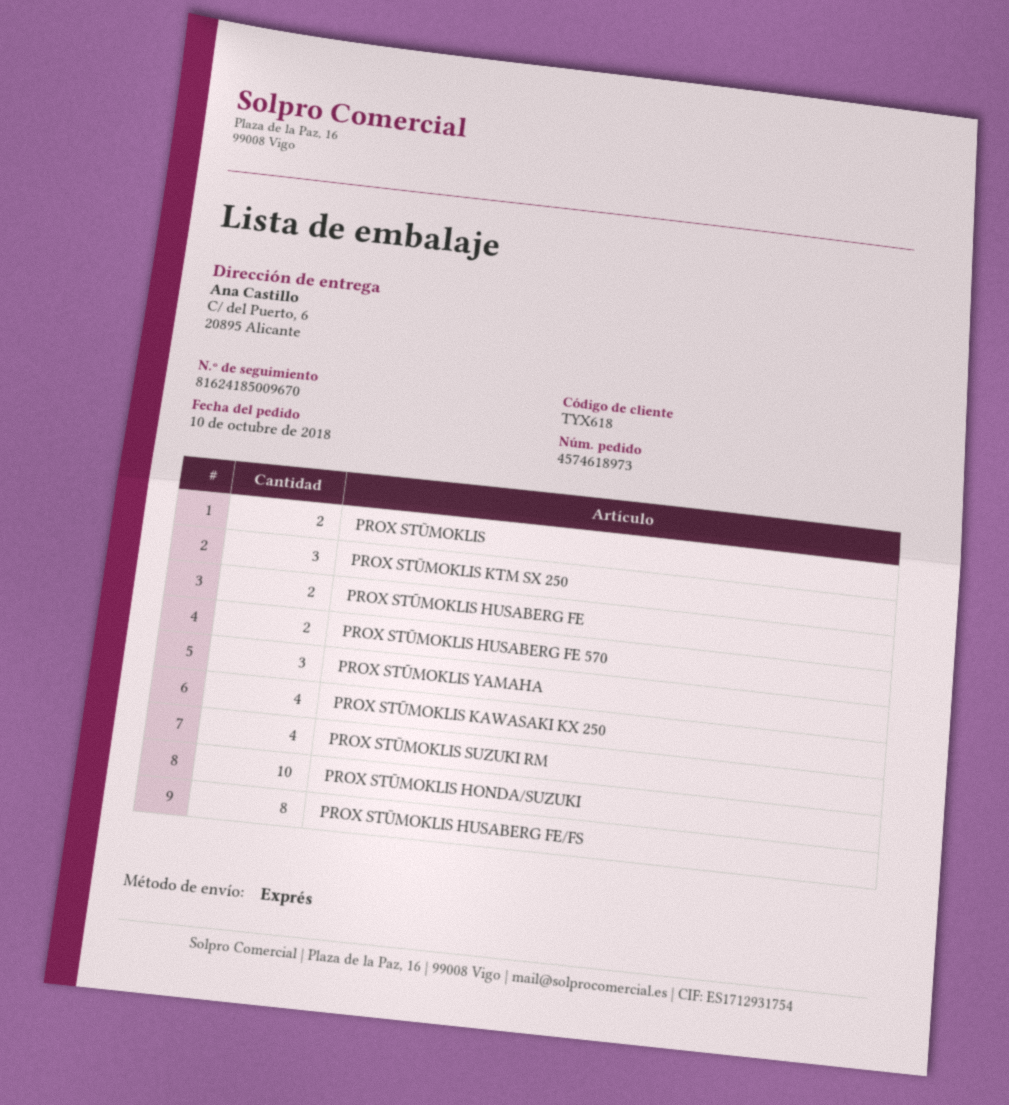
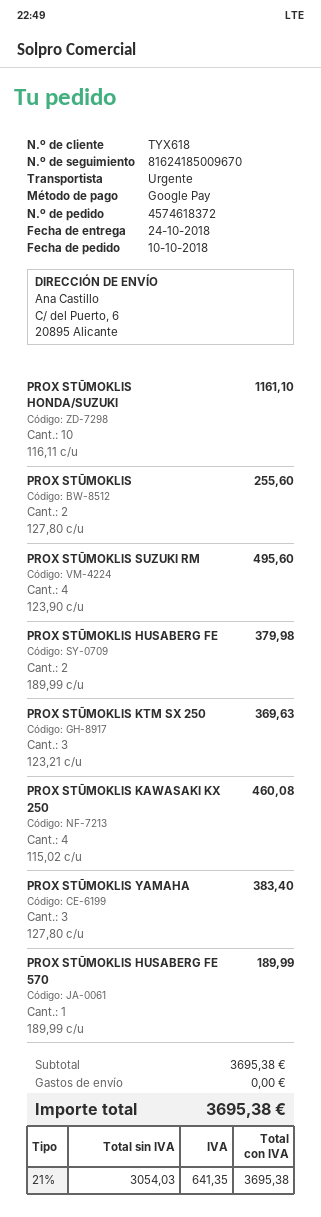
order number: 4574618973 -> 4574618372
PROX STŪMOKLIS HUSABERG FE 570: 2 -> 1
PROX STŪMOKLIS HUSABERG FE/FS: 8 -> none

